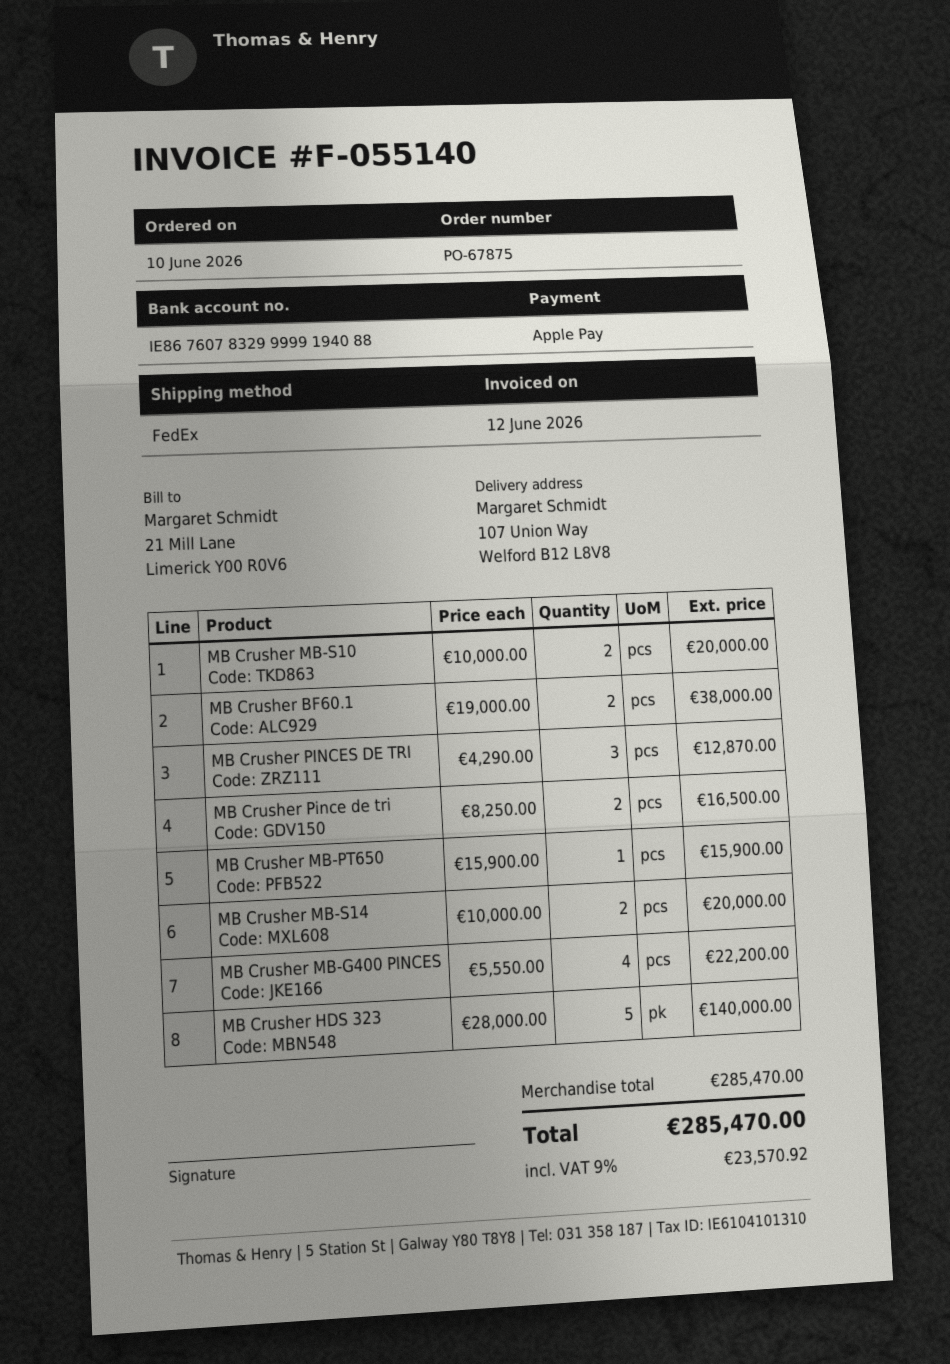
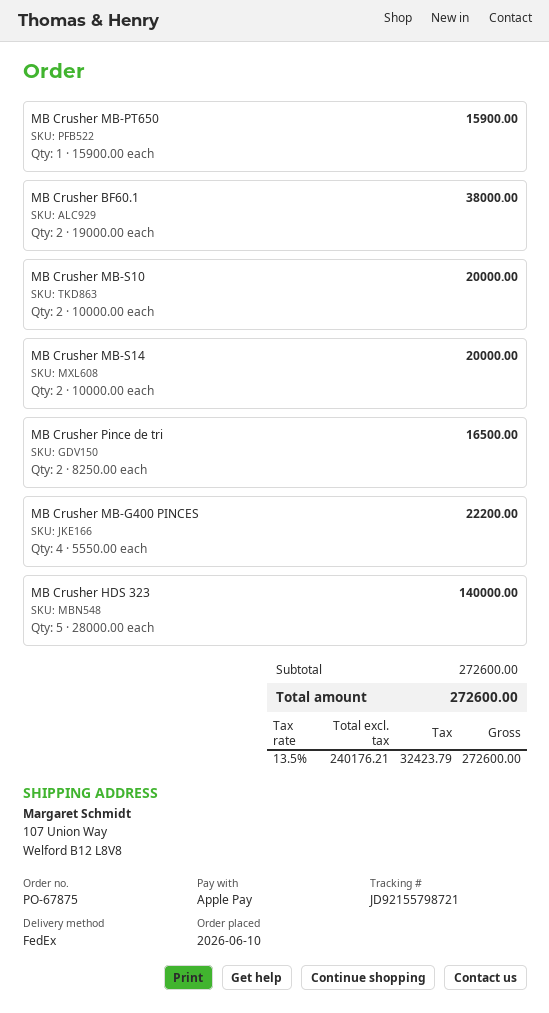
MB Crusher PINCES DE TRI: 3 x 4290.00 = 12870.00 -> none
subtotal: 285470.00 -> 272600.00
tax: 9% = 23570.92 -> 13.5% = 32423.79
total: 285470.00 -> 272600.00

